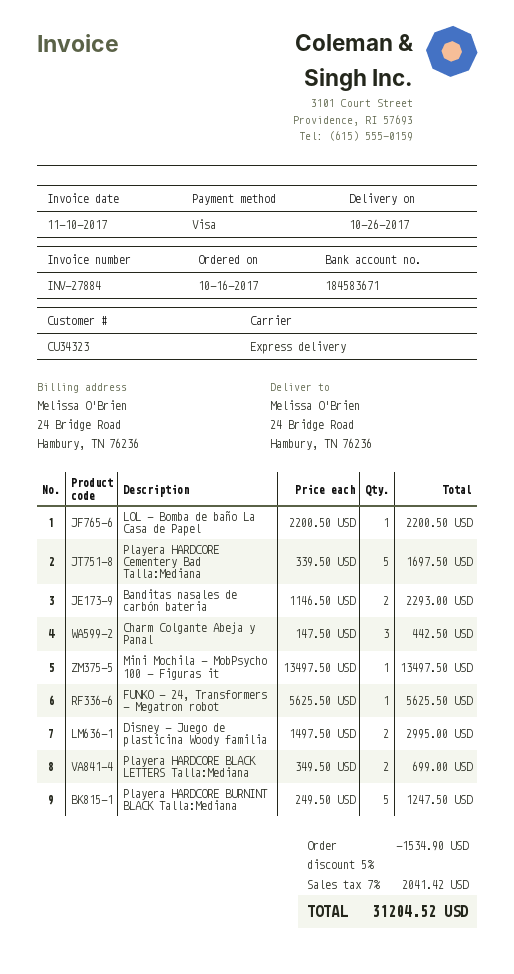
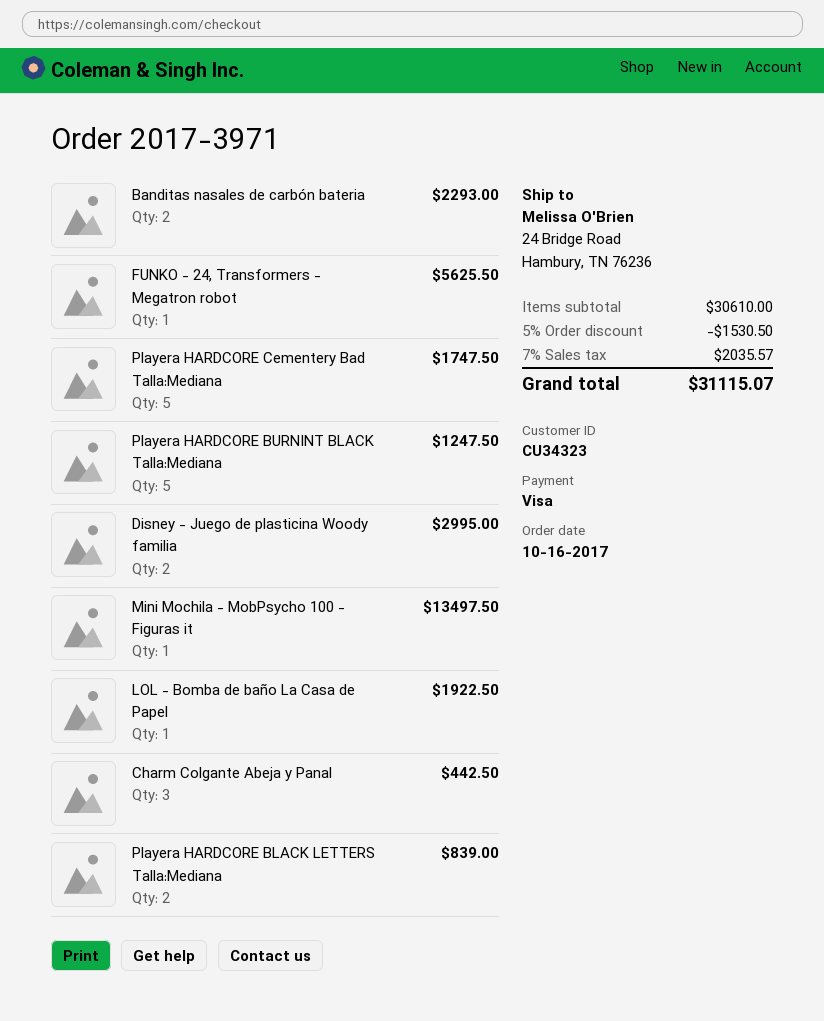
LOL - Bomba de baño La Casa de Papel: 1 for 2200.50 -> 1 for 1922.50
Playera HARDCORE Cementery Bad Talla:Mediana: 5 for 1697.50 -> 5 for 1747.50
Playera HARDCORE BLACK LETTERS Talla:Mediana: 2 for 699.00 -> 2 for 839.00
discount: 5% = 1534.90 -> 5% = 1530.50
tax: 7% = 2041.42 -> 7% = 2035.57
total: 31204.52 -> 31115.07

